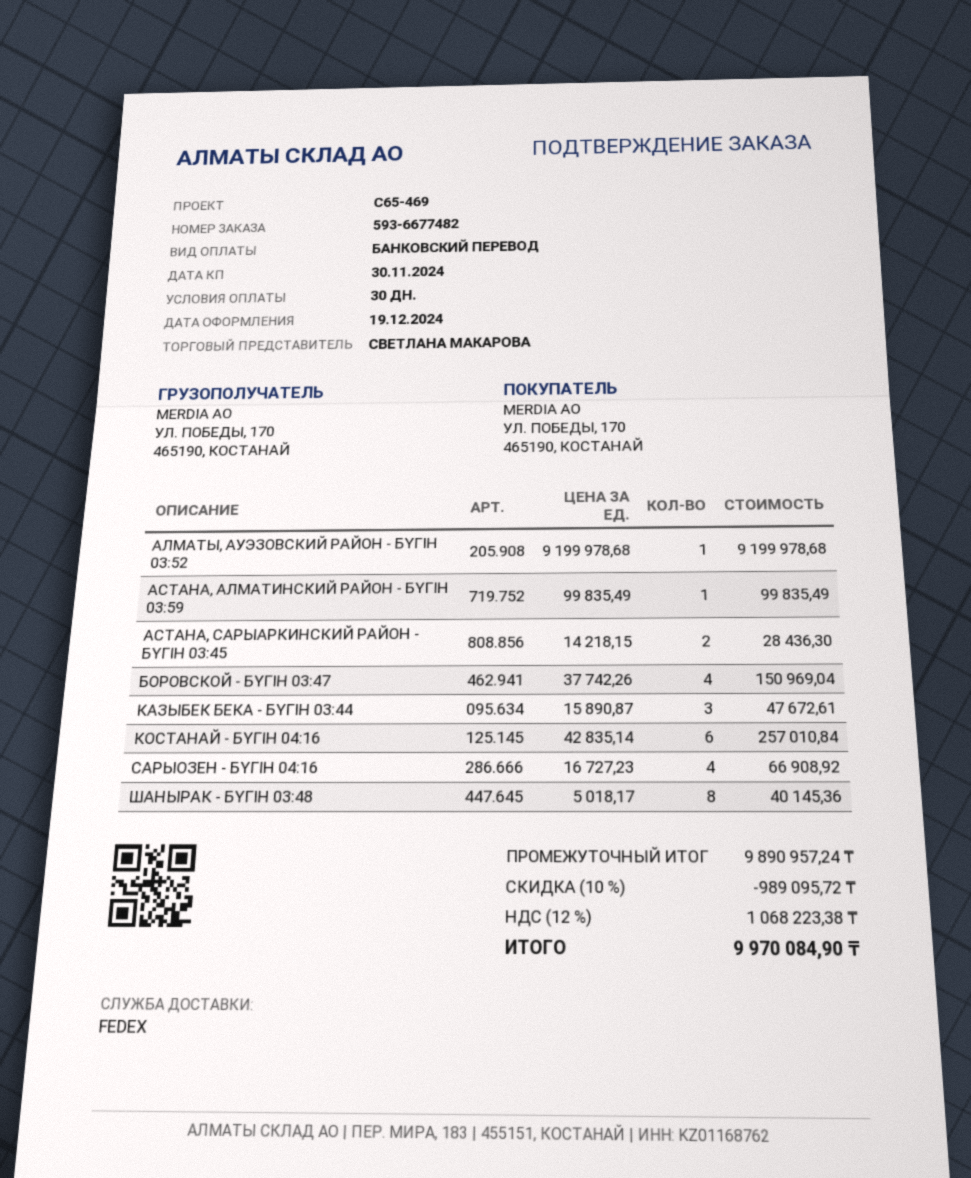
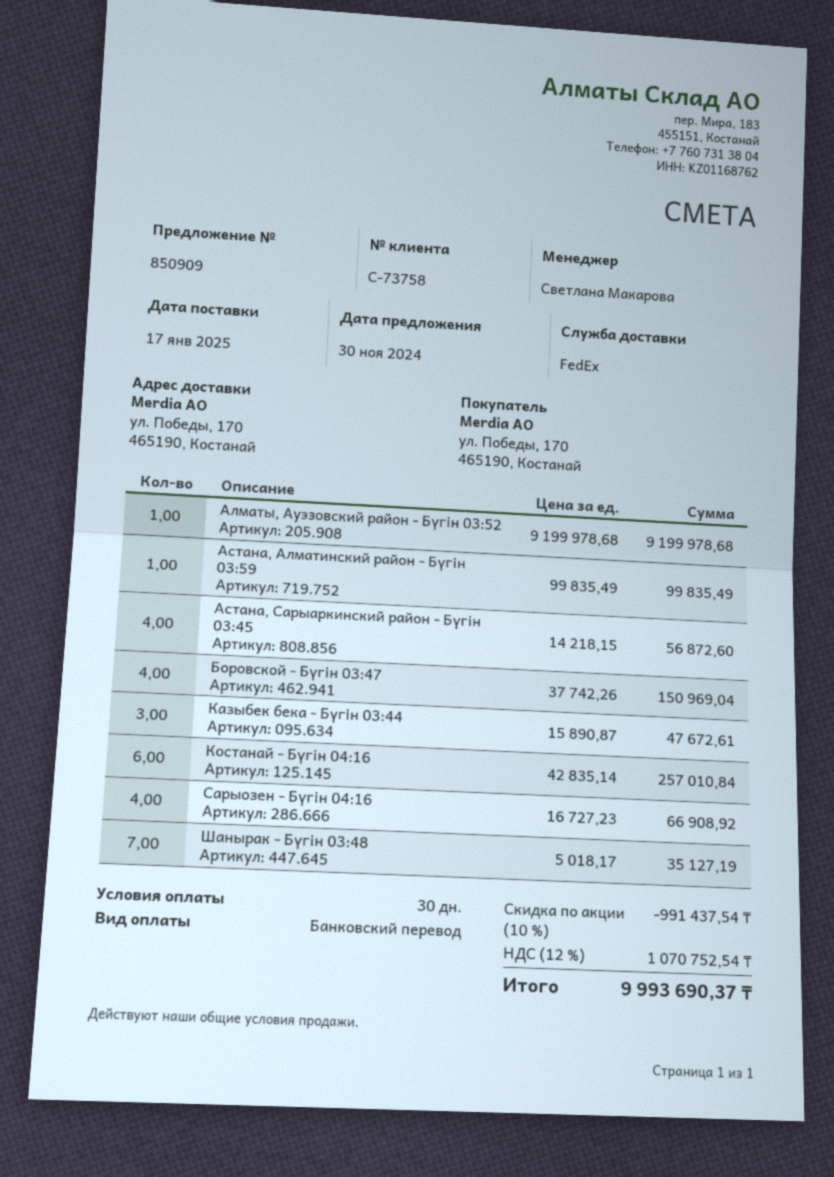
АСТАНА, САРЫАРКИНСКИЙ РАЙОН - БҮГІН 03:45: 2 x 14218.15 = 28436.30 -> 4 x 14218.15 = 56872.60
ШАНЫРАК - БҮГІН 03:48: 8 x 5018.17 = 40145.36 -> 7 x 5018.17 = 35127.19
discount: 10% = 989095.72 -> 10% = 991437.54
tax: 12% = 1068223.38 -> 12% = 1070752.54
total: 9970084.90 -> 9993690.37

